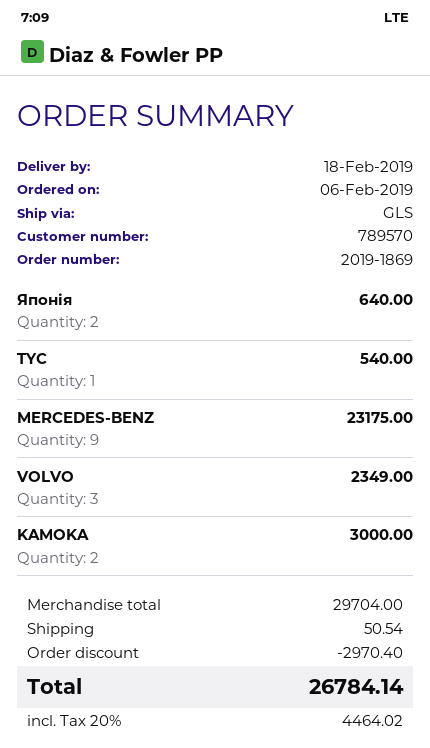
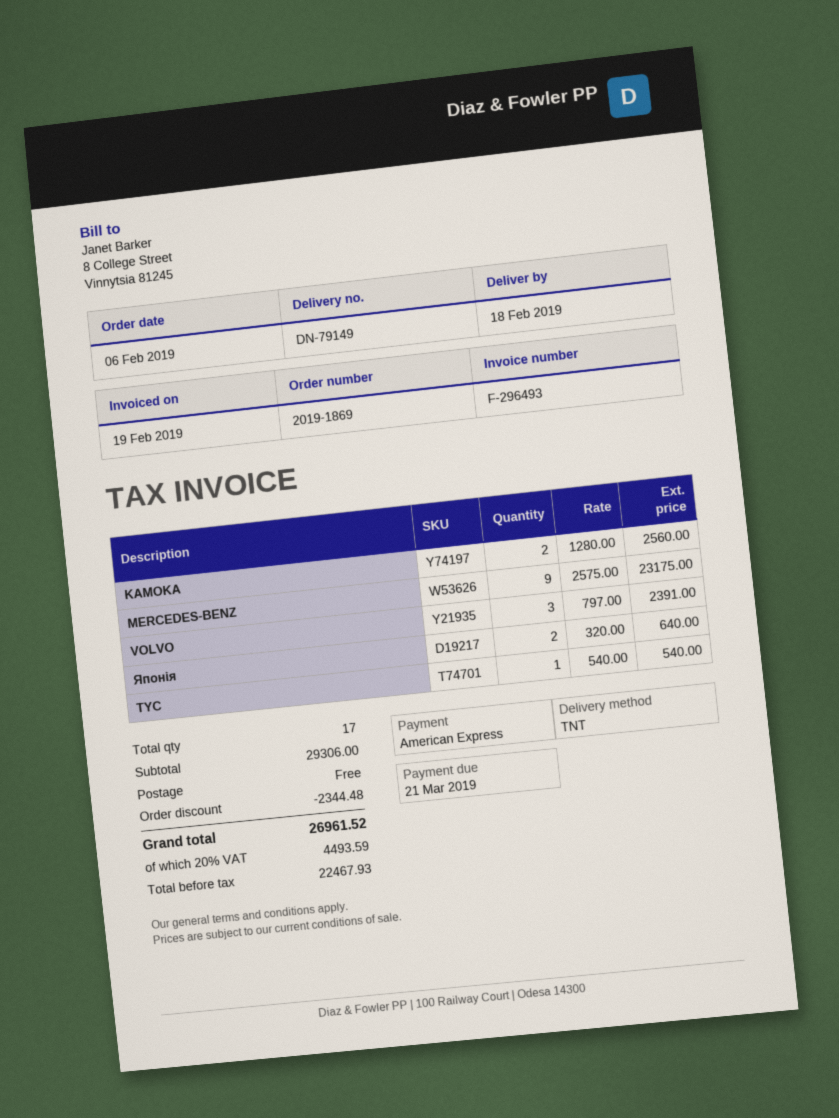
shipping method: GLS -> TNT
VOLVO: 3 for 2349.00 -> 3 for 2391.00
KAMOKA: 2 for 3000.00 -> 2 for 2560.00
subtotal: 29704.00 -> 29306.00
discount: 2970.40 -> 2344.48
shipping: 50.54 -> 0.00
tax: 20% = 4464.02 -> 20% = 4493.59
total: 26784.14 -> 26961.52

